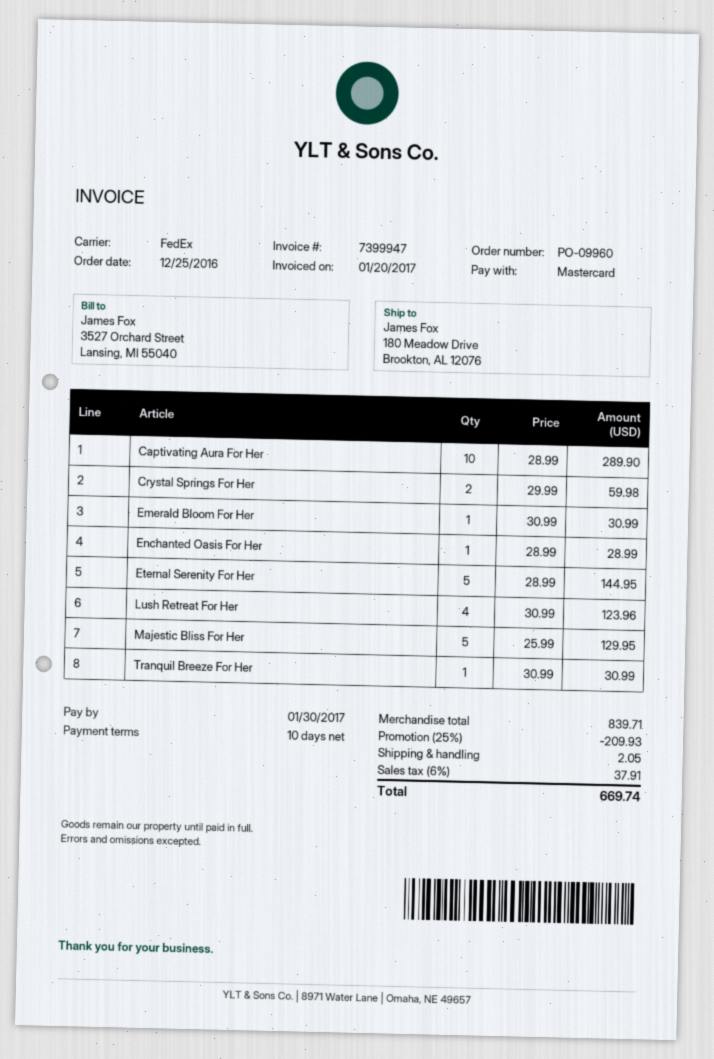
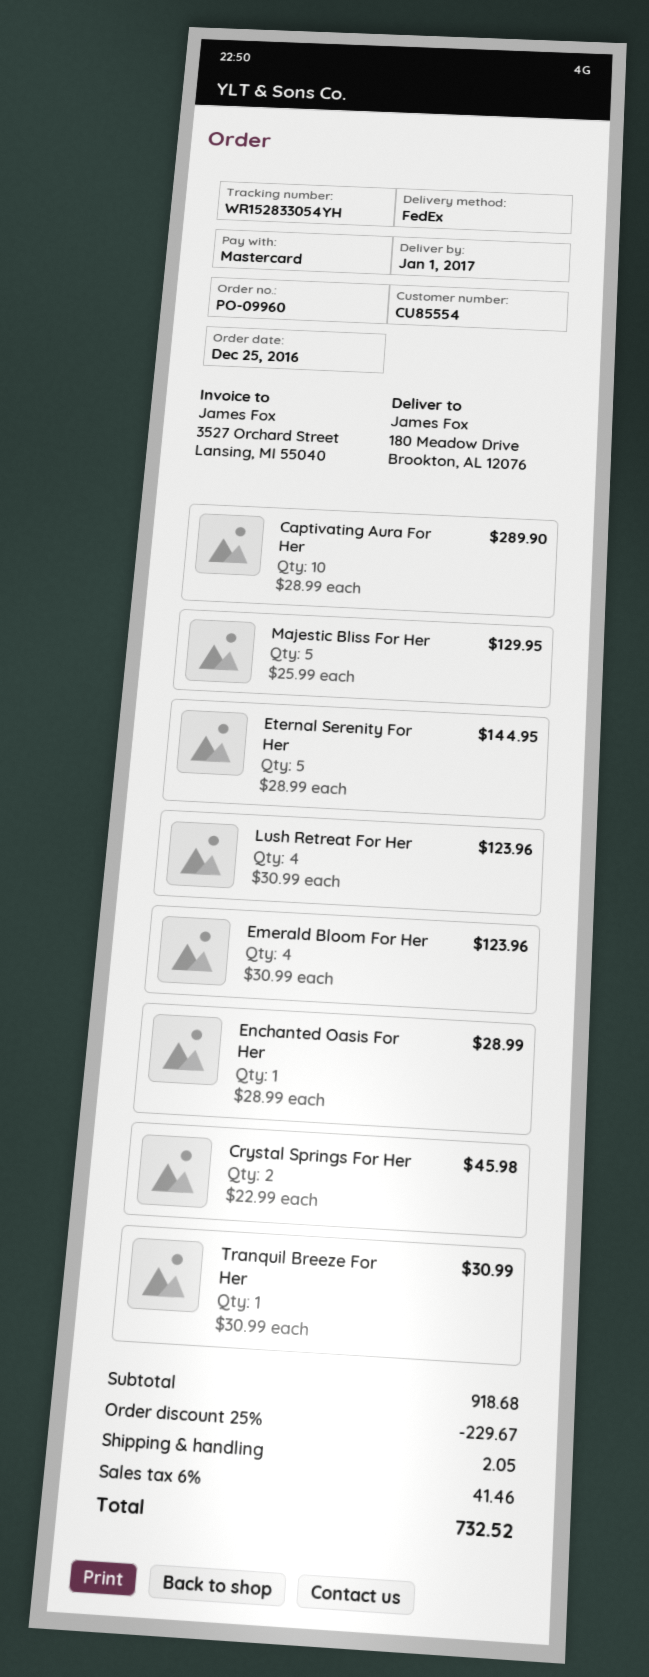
Crystal Springs For Her: 2 x 29.99 = 59.98 -> 2 x 22.99 = 45.98
Emerald Bloom For Her: 1 x 30.99 = 30.99 -> 4 x 30.99 = 123.96
subtotal: 839.71 -> 918.68
discount: 25% = 209.93 -> 25% = 229.67
tax: 6% = 37.91 -> 6% = 41.46
total: 669.74 -> 732.52

